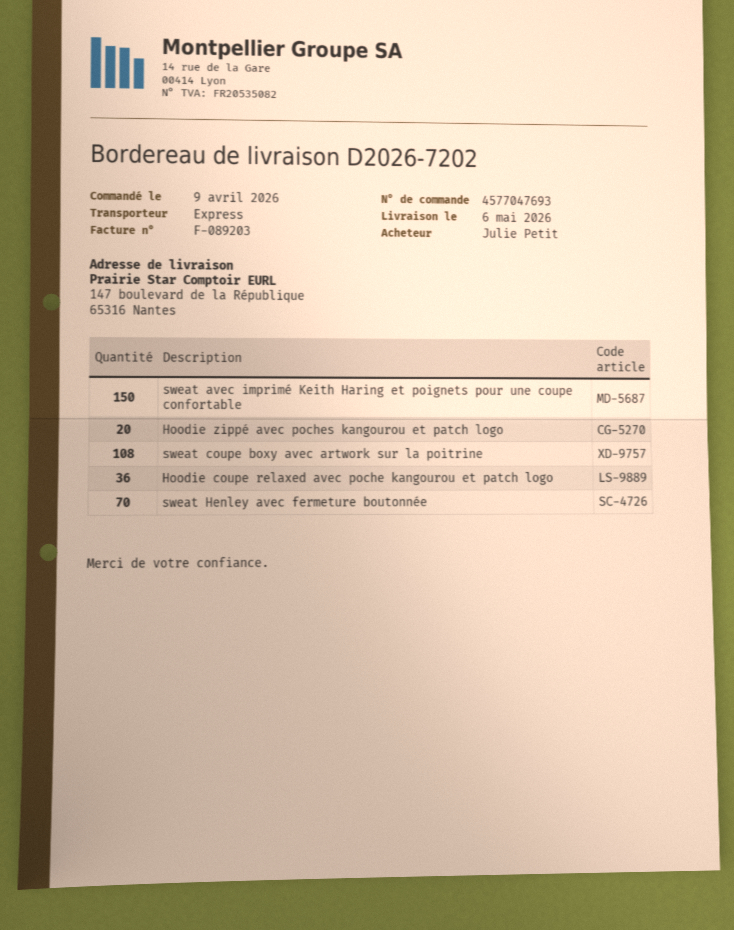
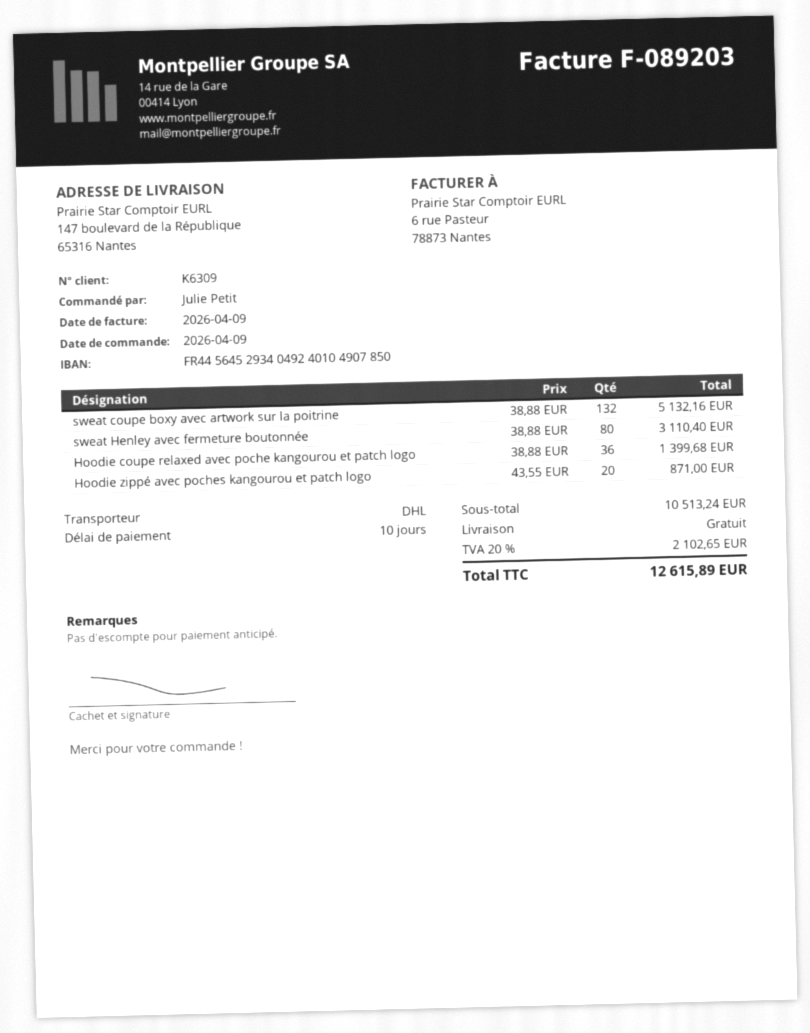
shipping method: express -> DHL
sweat avec imprimé Keith Haring et poignets pour une coupe confortable: 150 -> none
sweat coupe boxy avec artwork sur la poitrine: 108 -> 132
sweat Henley avec fermeture boutonnée: 70 -> 80

